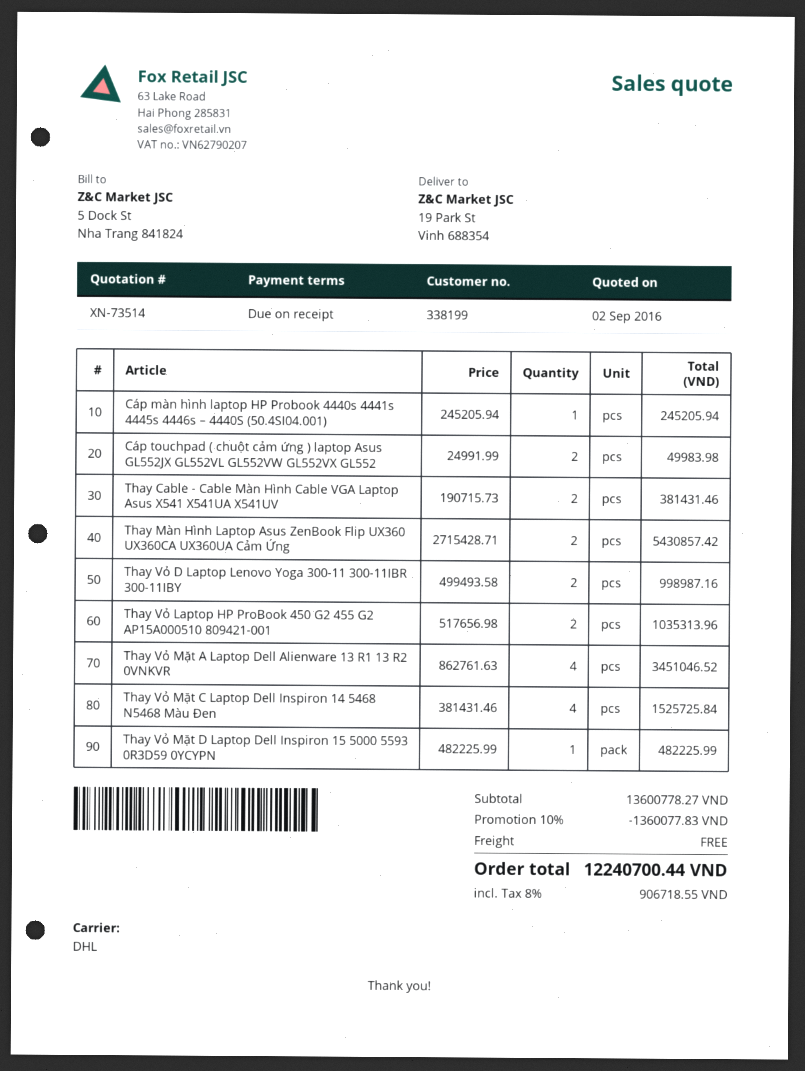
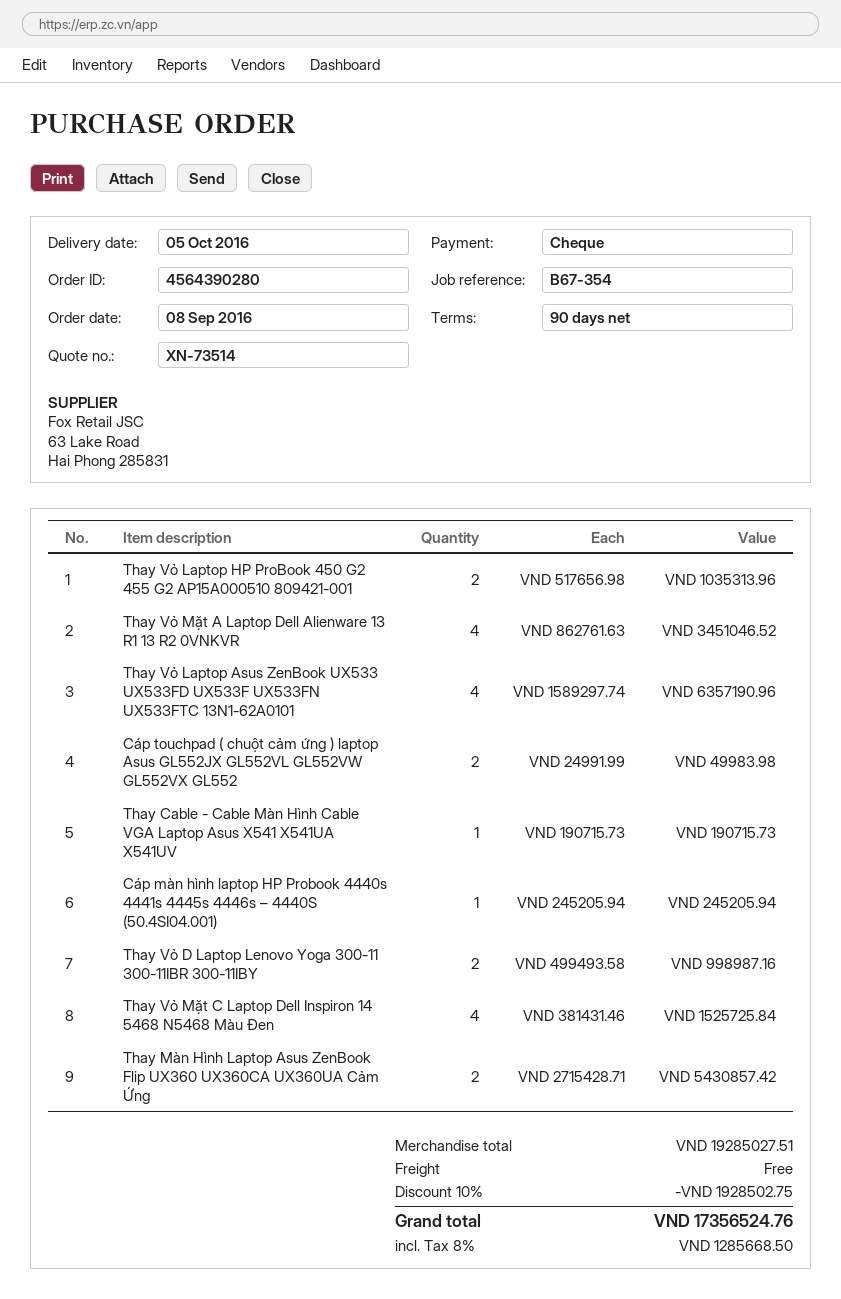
payment terms: on receipt -> 90 days
Thay Cable - Cable Màn Hình Cable VGA Laptop Asus X541 X541UA X541UV: 2 x 190715.73 = 381431.46 -> 1 x 190715.73 = 190715.73
Thay Vỏ Mặt D Laptop Dell Inspiron 15 5000 5593 0R3D59 0YCYPN: 1 x 482225.99 = 482225.99 -> none
Thay Vỏ Laptop Asus ZenBook UX533 UX533FD UX533F UX533FN UX533FTC 13N1-62A0101: none -> 4 x 1589297.74 = 6357190.96
subtotal: 13600778.27 -> 19285027.51
discount: 10% = 1360077.83 -> 10% = 1928502.75
tax: 8% = 906718.55 -> 8% = 1285668.50
total: 12240700.44 -> 17356524.76

